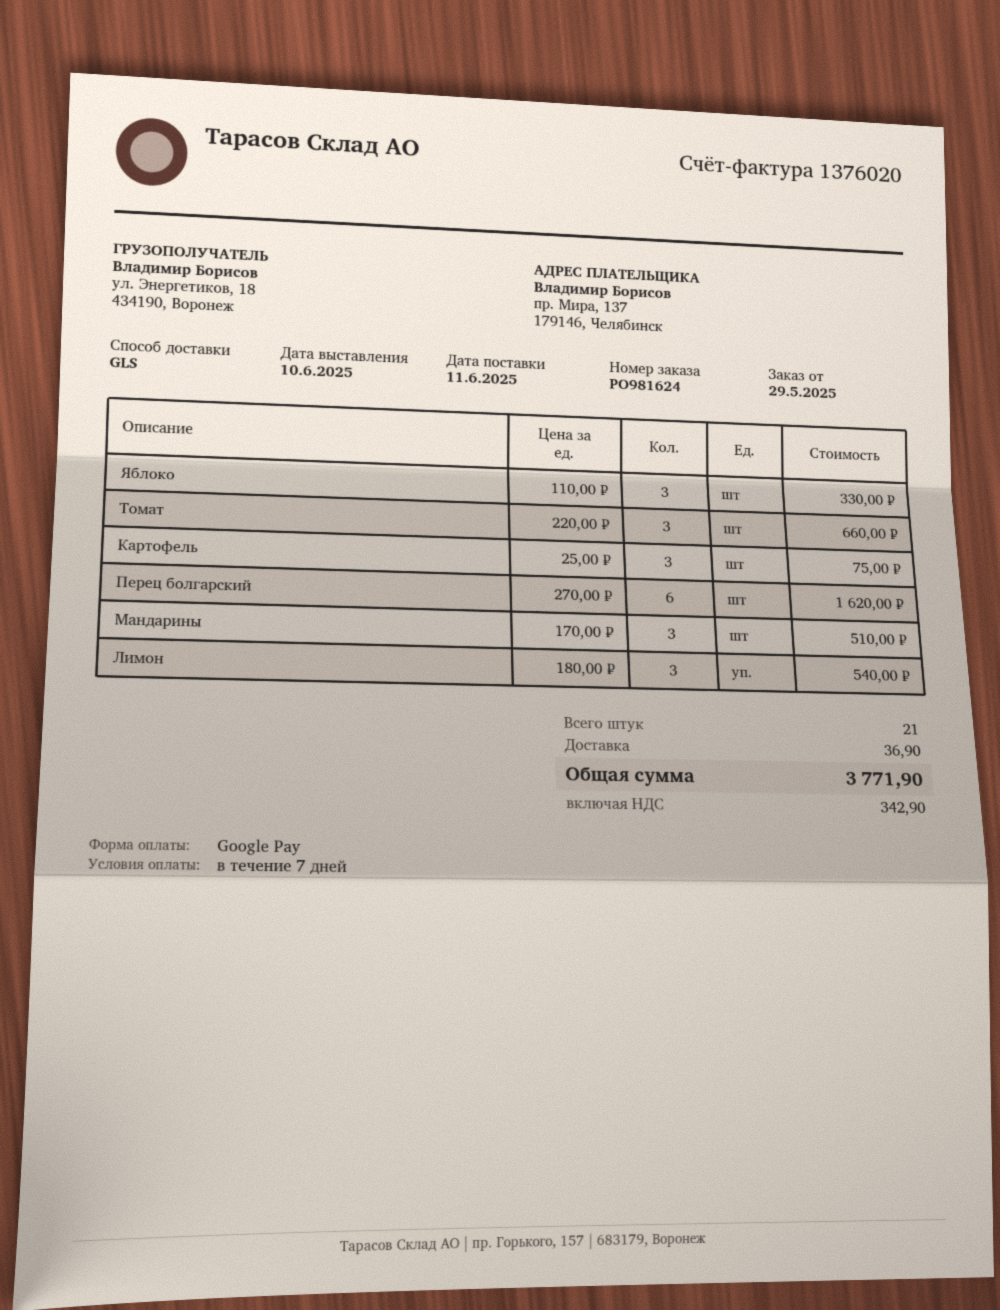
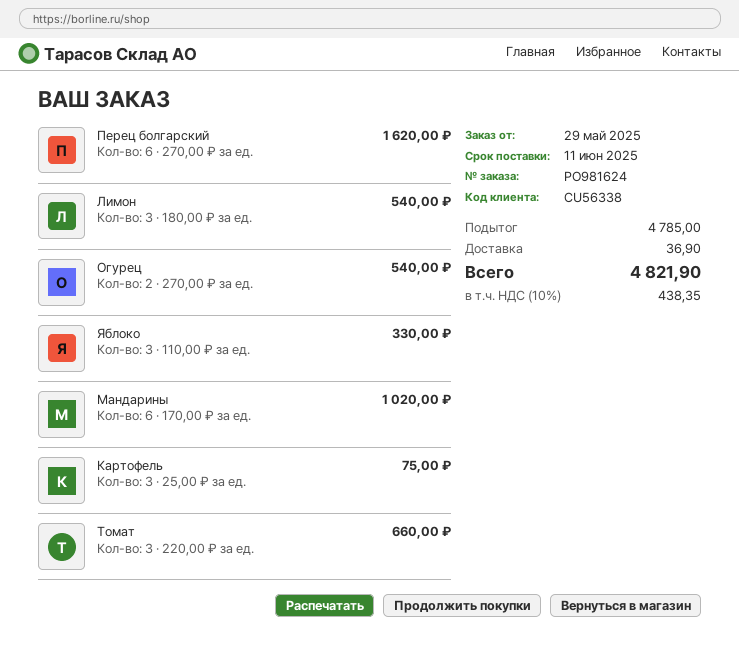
Мандарины: 3 x 170.00 = 510.00 -> 6 x 170.00 = 1020.00
Огурец: none -> 2 x 270.00 = 540.00
tax: 342.90 -> 438.35
total: 3771.90 -> 4821.90

